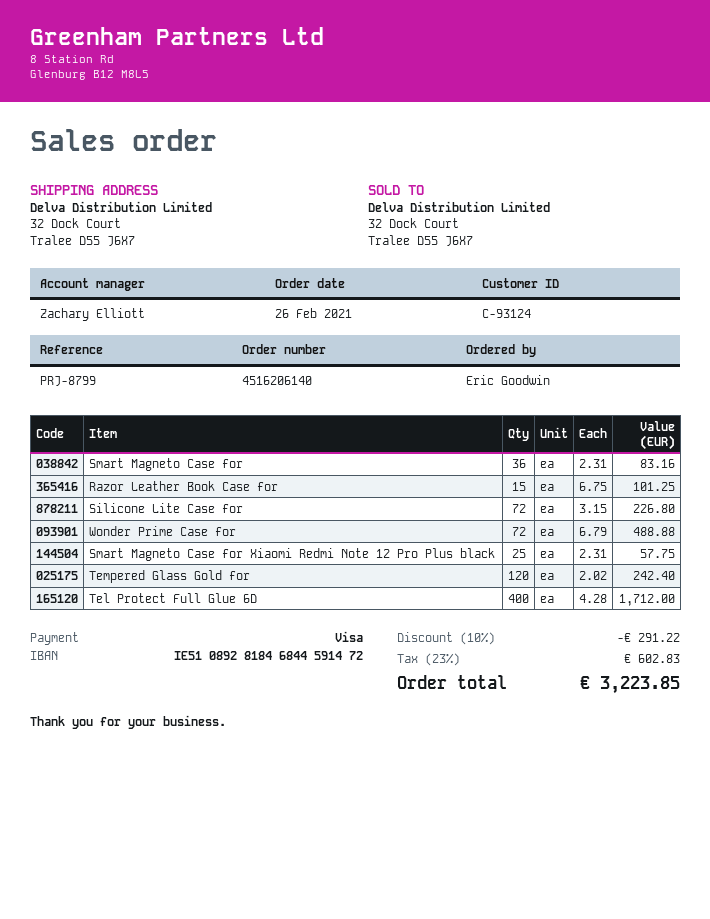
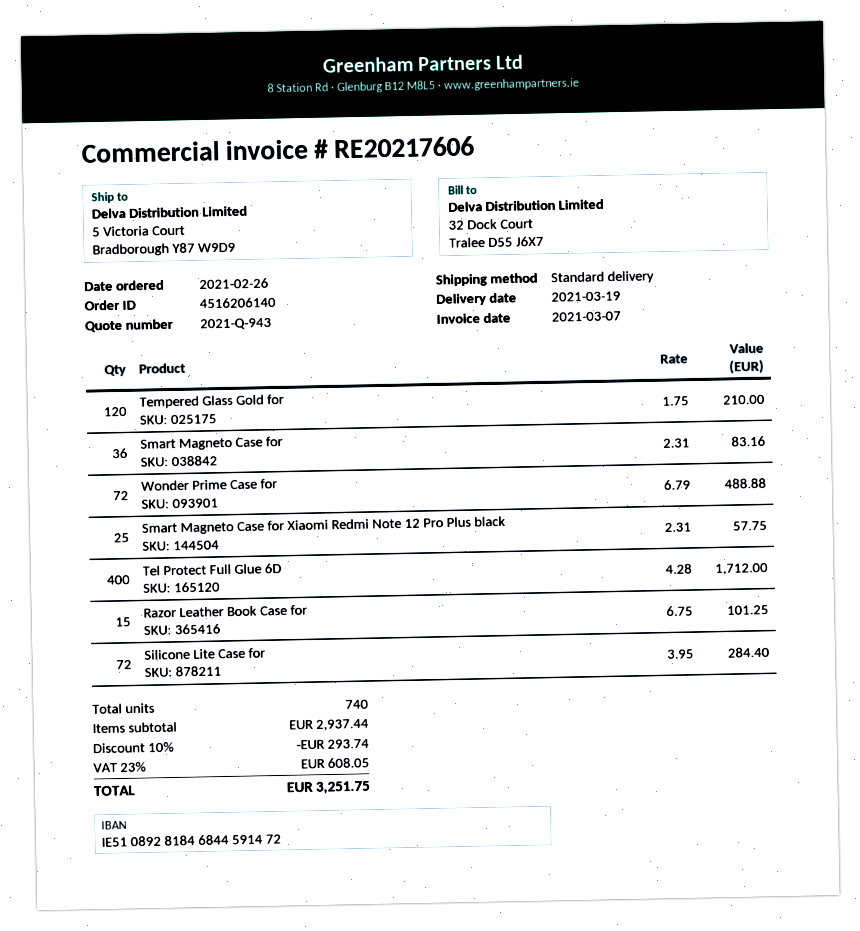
ship to: 32 Dock Court, Tralee D55 J6X7 -> 5 Victoria Court, Bradborough Y87 W9D9
Silicone Lite Case for: 72 x 3.15 = 226.80 -> 72 x 3.95 = 284.40
Tempered Glass Gold for: 120 x 2.02 = 242.40 -> 120 x 1.75 = 210.00
discount: 10% = 291.22 -> 10% = 293.74
tax: 23% = 602.83 -> 23% = 608.05
total: 3223.85 -> 3251.75

